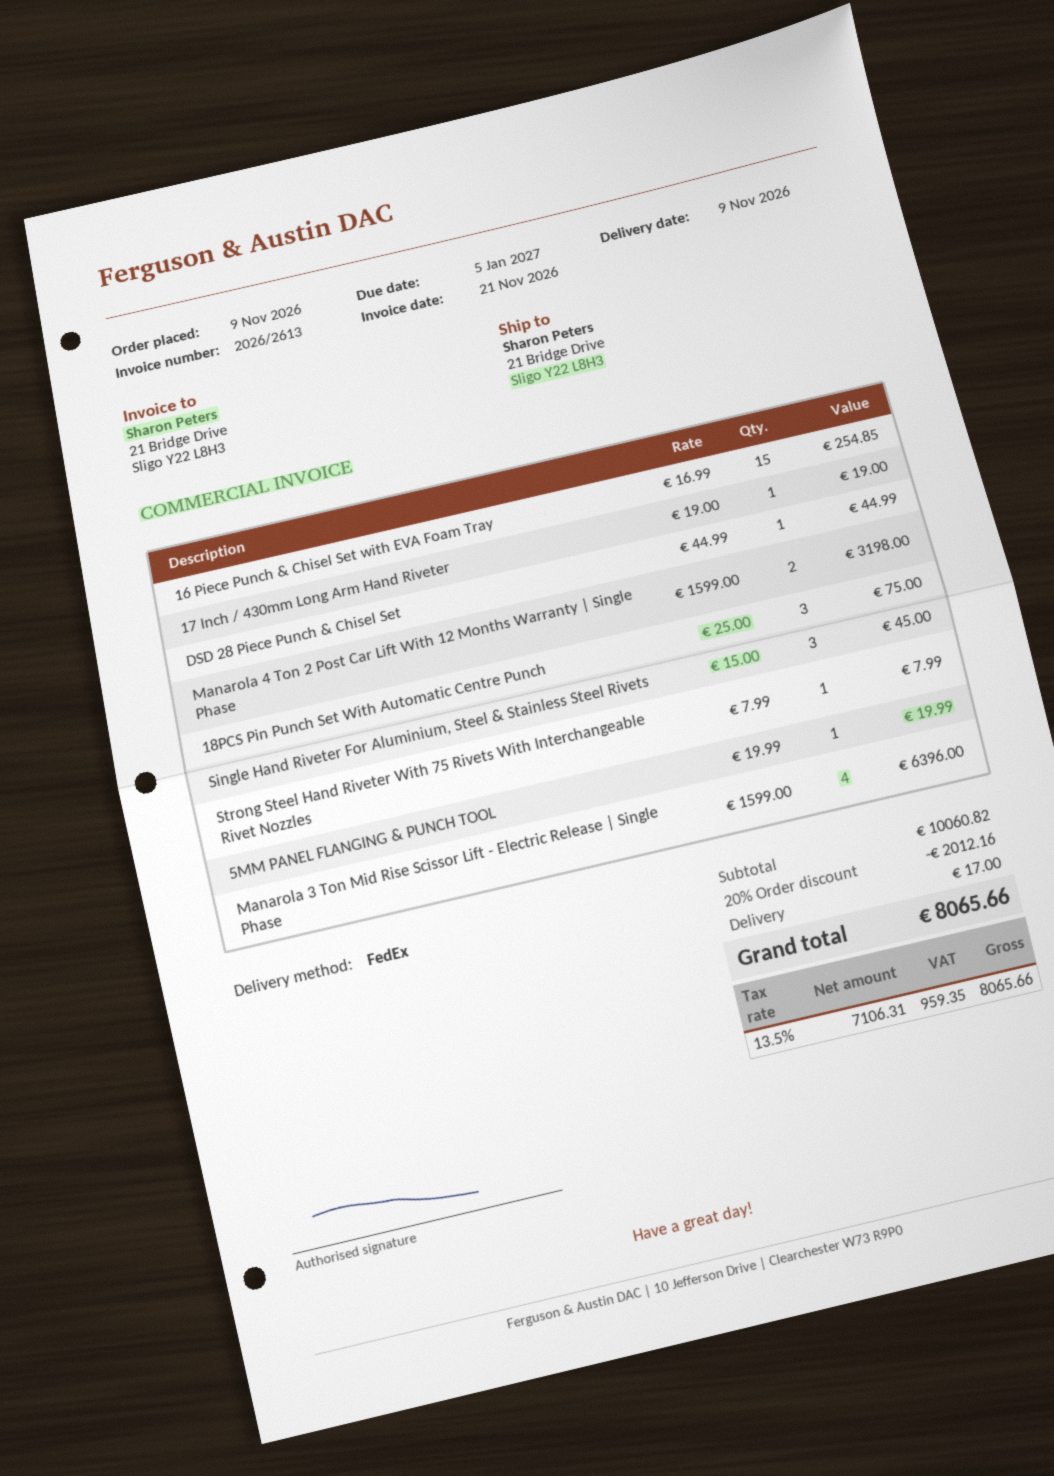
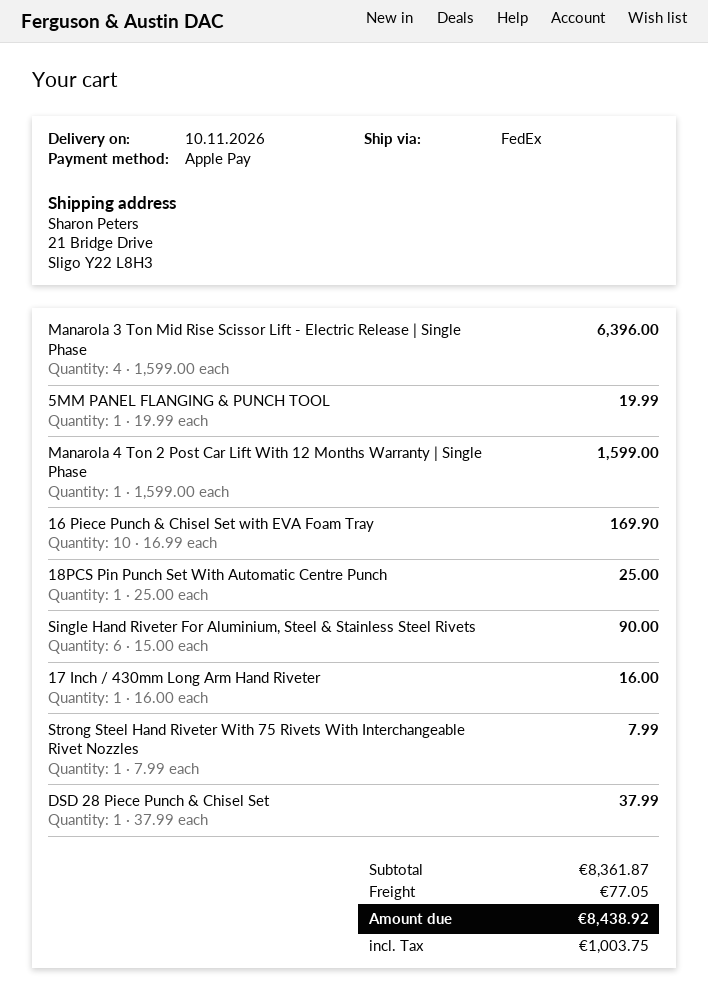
delivery date: 2026-11-09 -> 2026-11-10
16 Piece Punch & Chisel Set with EVA Foam Tray: 15 x 16.99 = 254.85 -> 10 x 16.99 = 169.90
17 Inch / 430mm Long Arm Hand Riveter: 1 x 19.00 = 19.00 -> 1 x 16.00 = 16.00
DSD 28 Piece Punch & Chisel Set: 1 x 44.99 = 44.99 -> 1 x 37.99 = 37.99
Manarola 4 Ton 2 Post Car Lift With 12 Months Warranty | Single Phase: 2 x 1599.00 = 3198.00 -> 1 x 1599.00 = 1599.00
18PCS Pin Punch Set With Automatic Centre Punch: 3 x 25.00 = 75.00 -> 1 x 25.00 = 25.00
Single Hand Riveter For Aluminium, Steel & Stainless Steel Rivets: 3 x 15.00 = 45.00 -> 6 x 15.00 = 90.00
subtotal: 10060.82 -> 8361.87
discount: 20% = 2012.16 -> none
shipping: 17.00 -> 77.05
tax: 959.35 -> 1003.75
total: 8065.66 -> 8438.92

